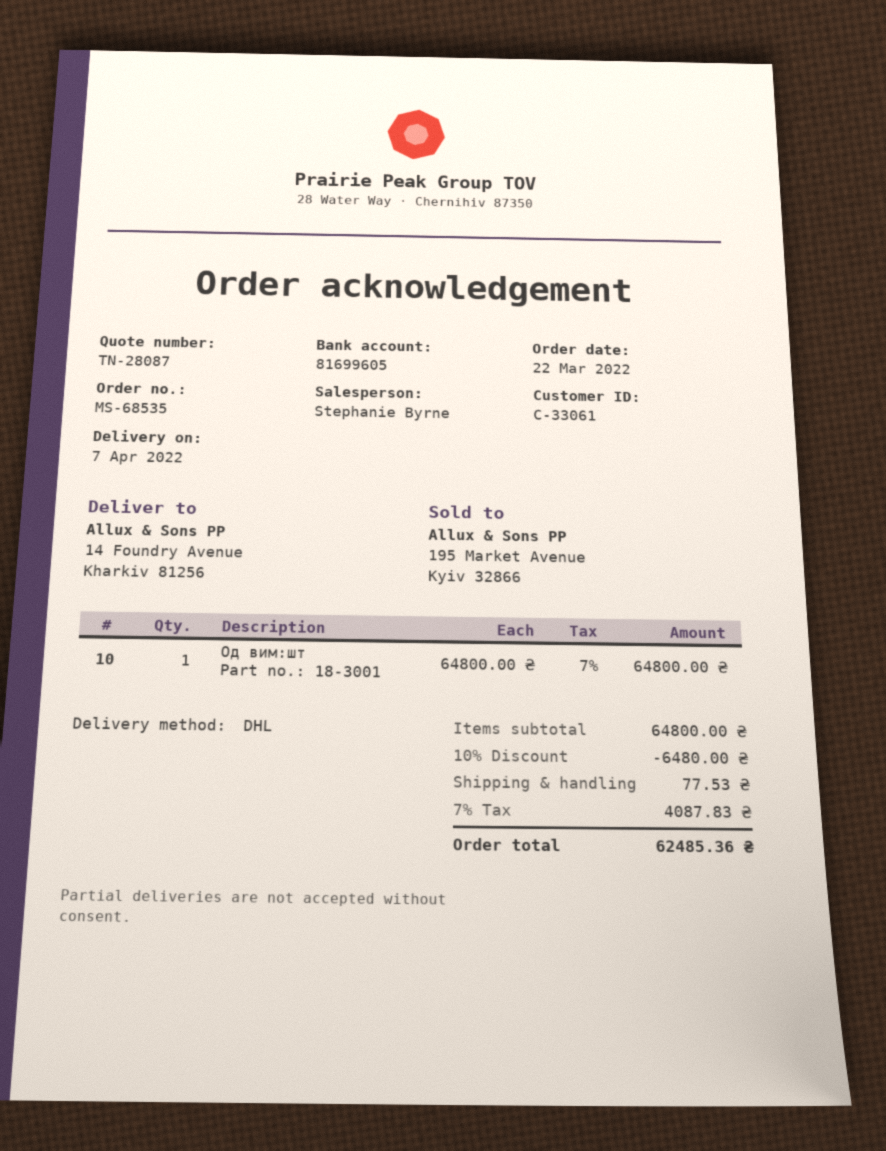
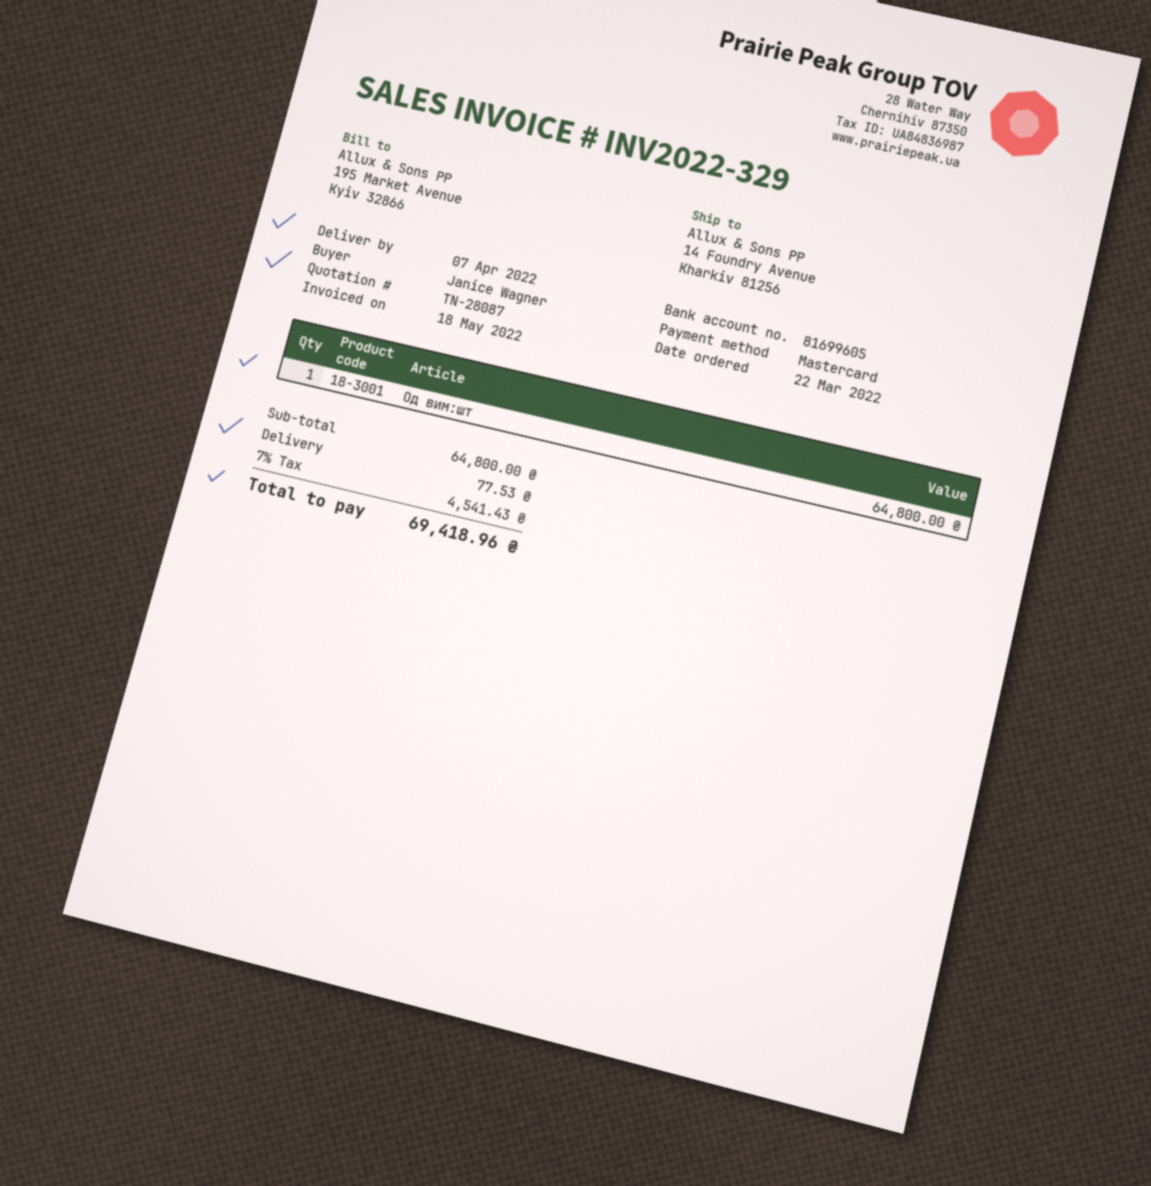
discount: 10% = 6480.00 -> none
tax: 7% = 4087.83 -> 7% = 4541.43
total: 62485.36 -> 69418.96

